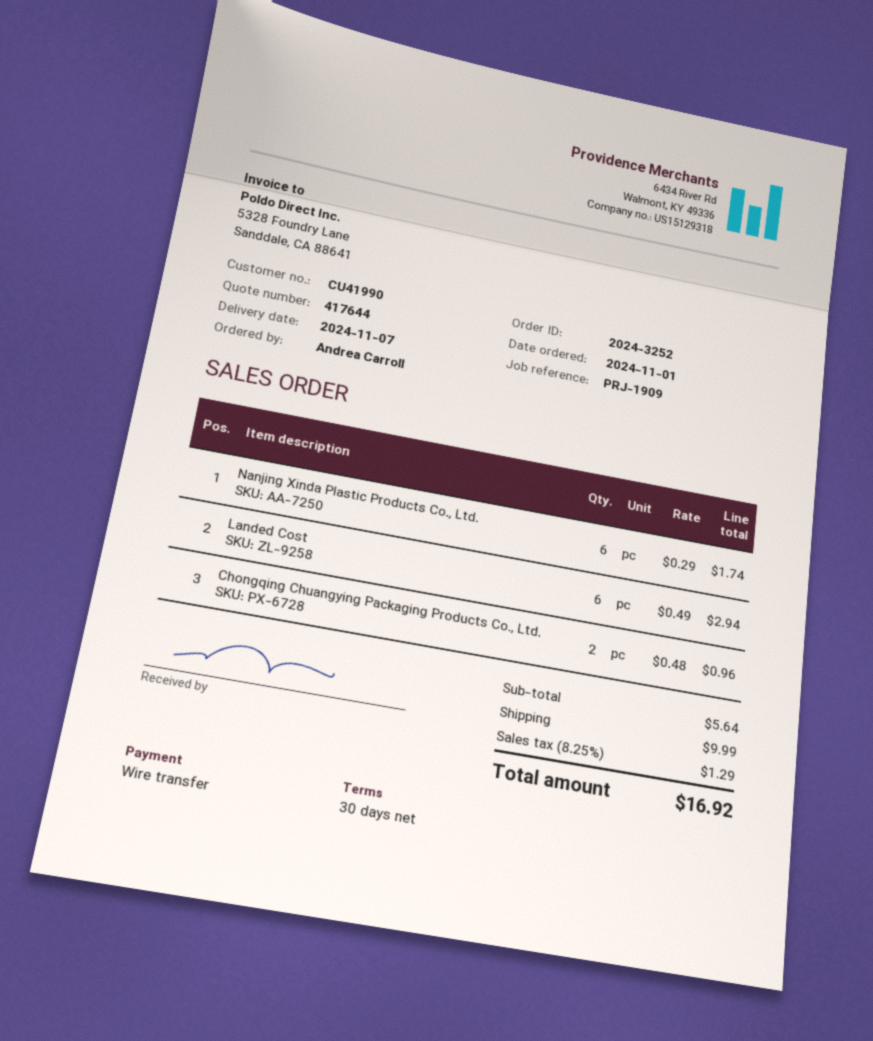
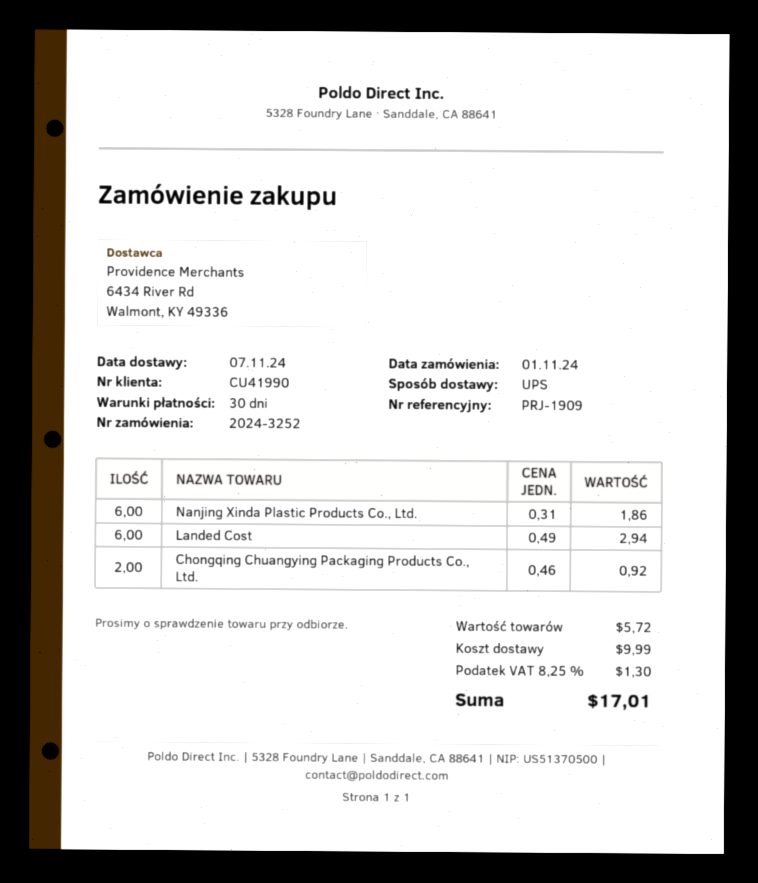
Nanjing Xinda Plastic Products Co., Ltd.: 6 x 0.29 = 1.74 -> 6 x 0.31 = 1.86
Chongqing Chuangying Packaging Products Co., Ltd.: 2 x 0.48 = 0.96 -> 2 x 0.46 = 0.92
subtotal: 5.64 -> 5.72
tax: 8.25% = 1.29 -> 8.25% = 1.30
total: 16.92 -> 17.01

